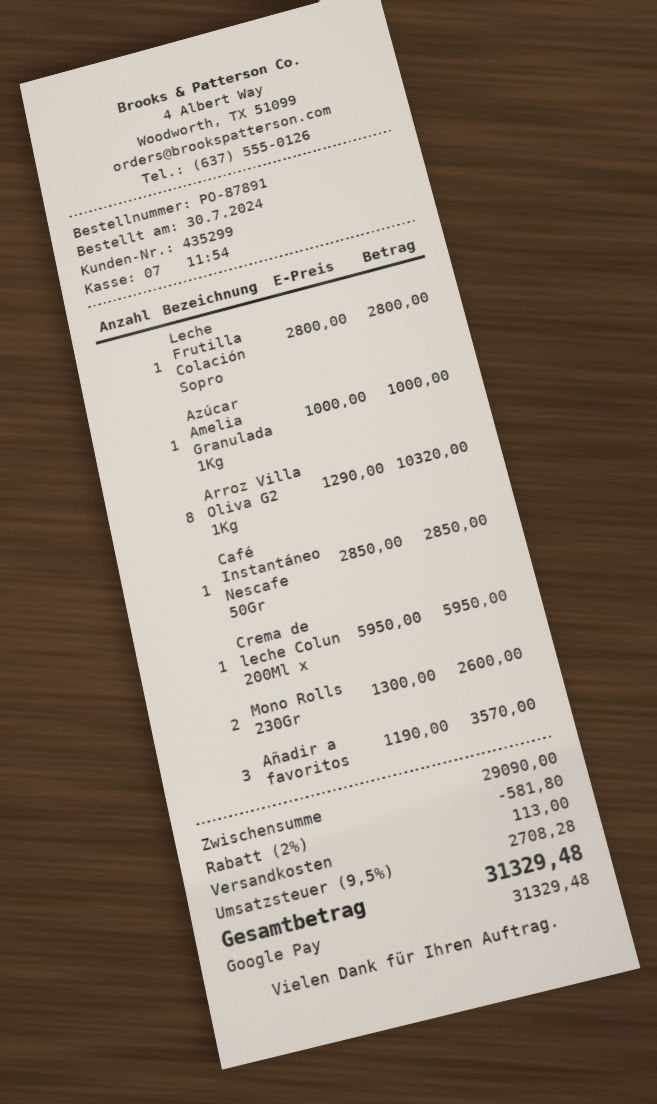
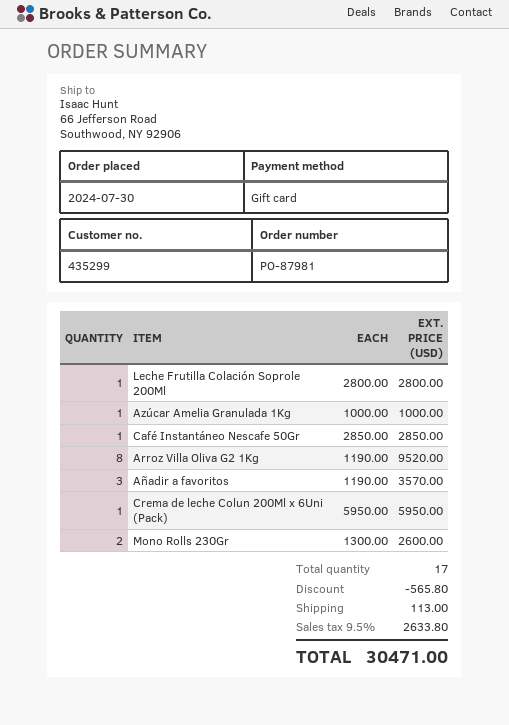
order number: PO-87891 -> PO-87981
payment method: Google Pay -> gift card
Arroz Villa Oliva G2 1Kg: 8 x 1290.00 = 10320.00 -> 8 x 1190.00 = 9520.00
discount: 581.80 -> 565.80
tax: 9.5% = 2708.28 -> 9.5% = 2633.80
total: 31329.48 -> 30471.00

